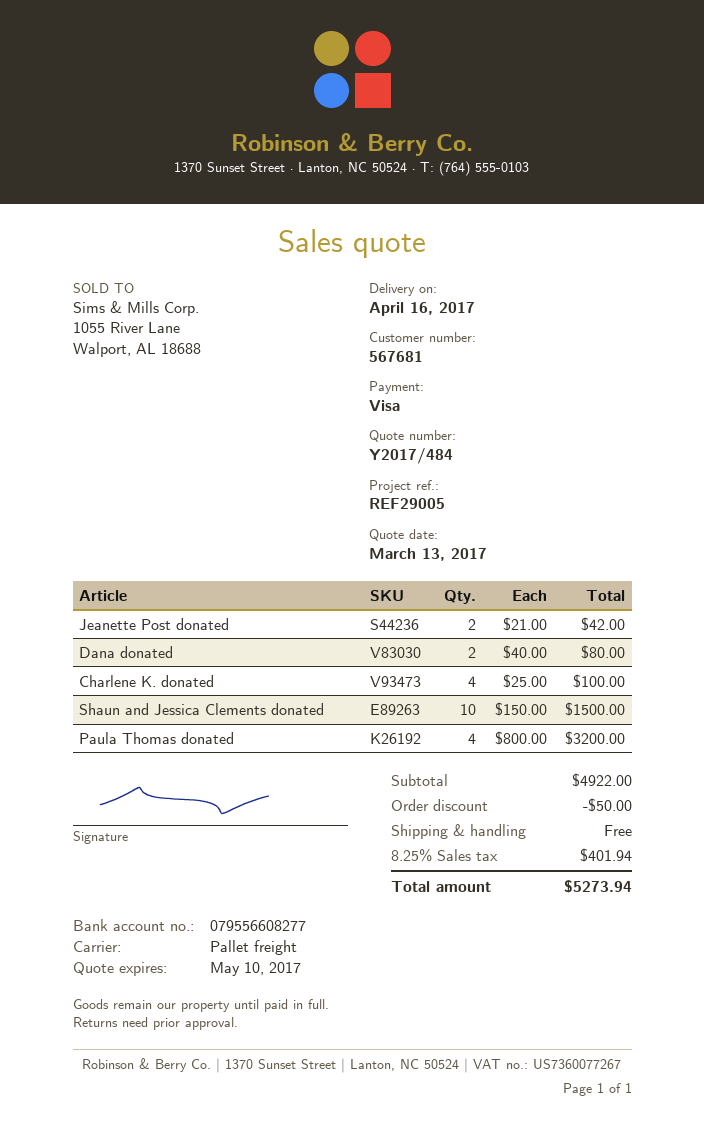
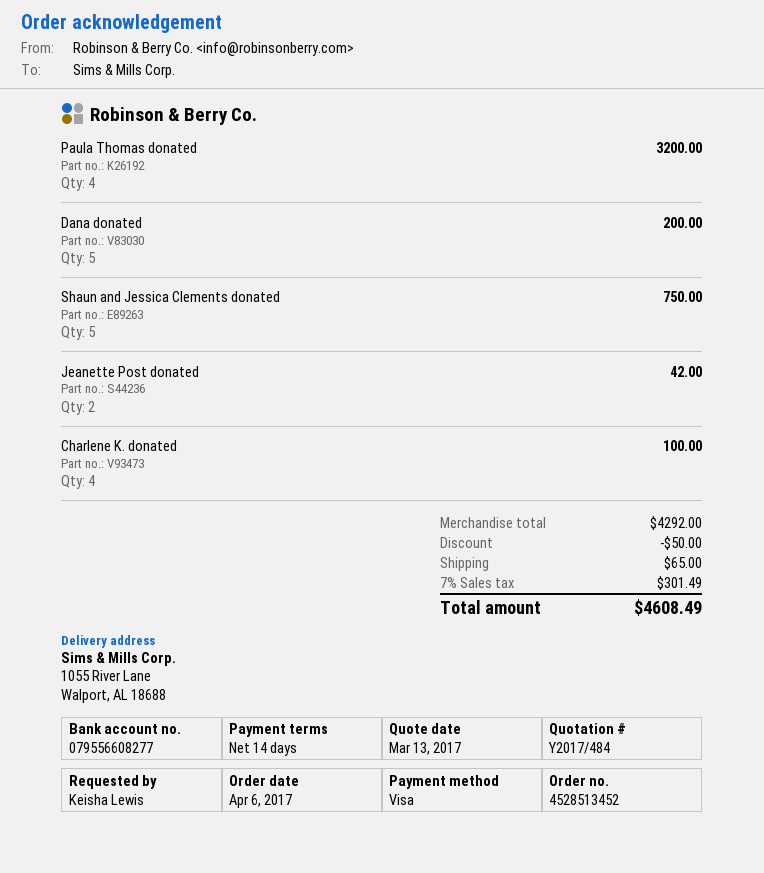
Dana donated: 2 for 80.00 -> 5 for 200.00
Shaun and Jessica Clements donated: 10 for 1500.00 -> 5 for 750.00
subtotal: 4922.00 -> 4292.00
shipping: 0.00 -> 65.00
tax: 8.25% = 401.94 -> 7% = 301.49
total: 5273.94 -> 4608.49

